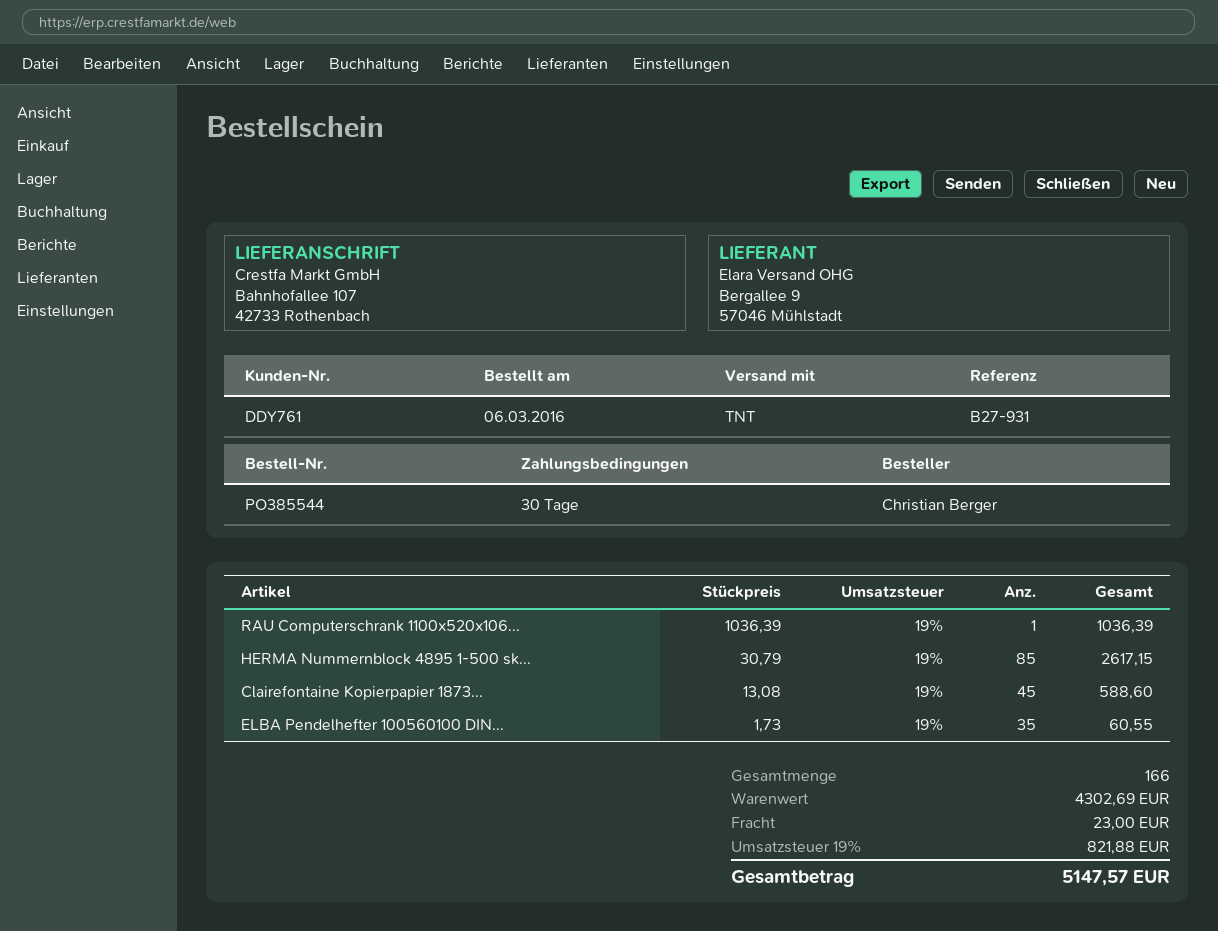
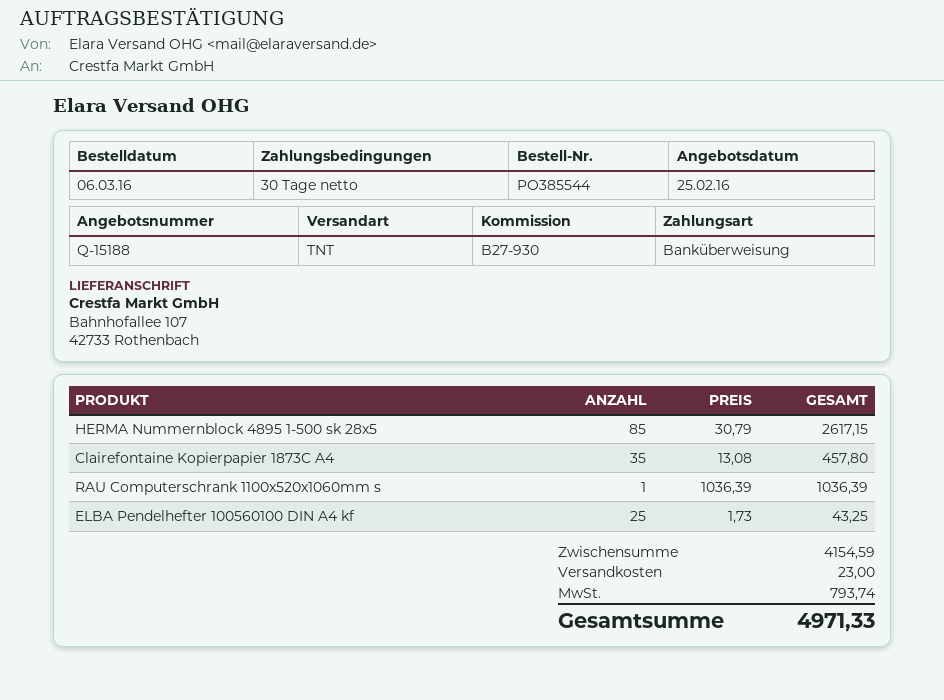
reference: B27-931 -> B27-930
Clairefontaine Kopierpapier 1873...: 45 x 13.08 = 588.60 -> 35 x 13.08 = 457.80
ELBA Pendelhefter 100560100 DIN...: 35 x 1.73 = 60.55 -> 25 x 1.73 = 43.25
subtotal: 4302.69 -> 4154.59
tax: 821.88 -> 793.74
total: 5147.57 -> 4971.33

